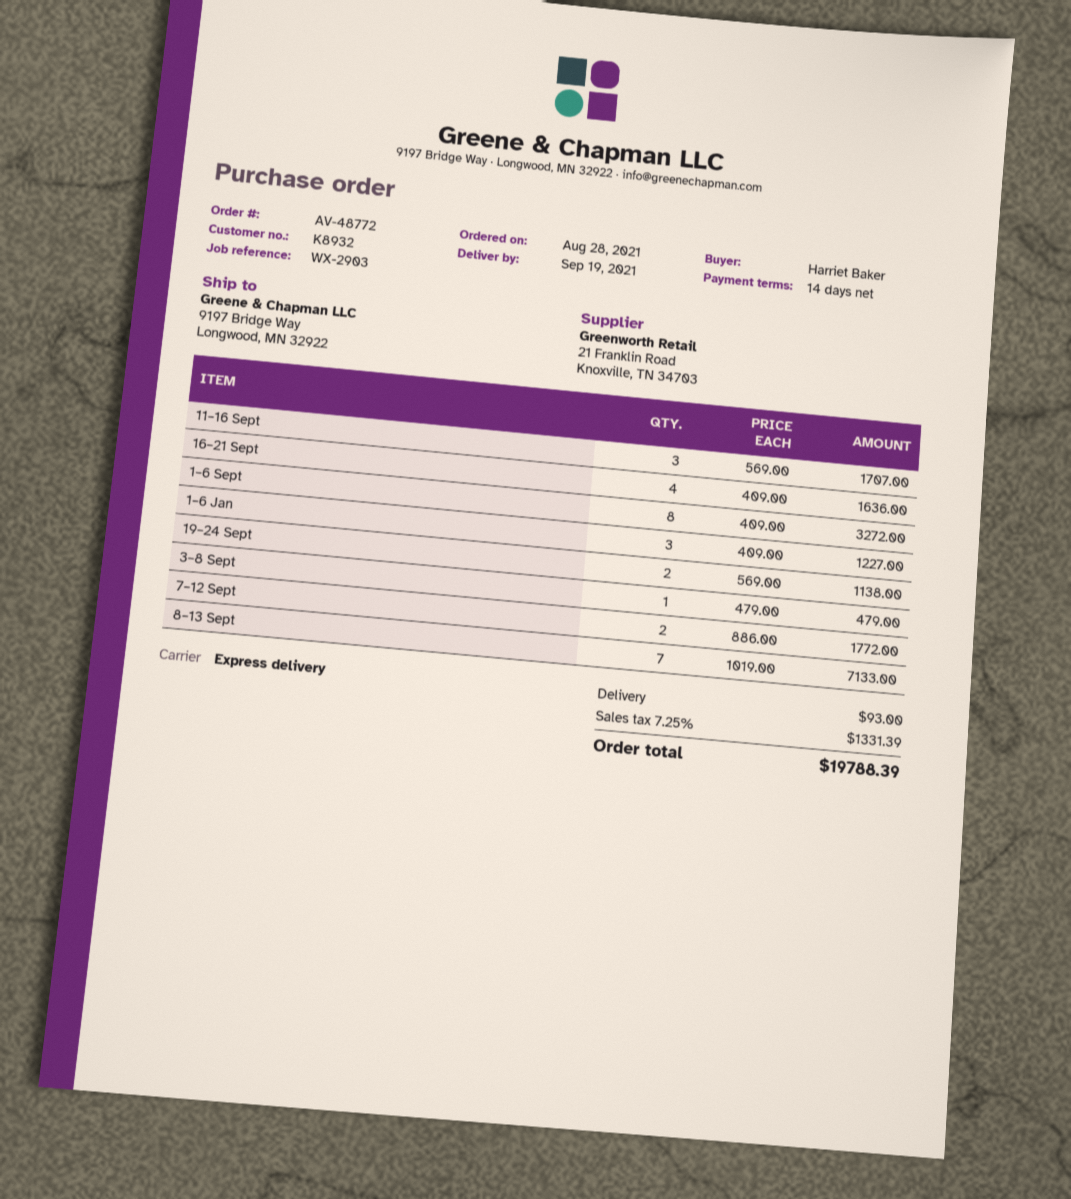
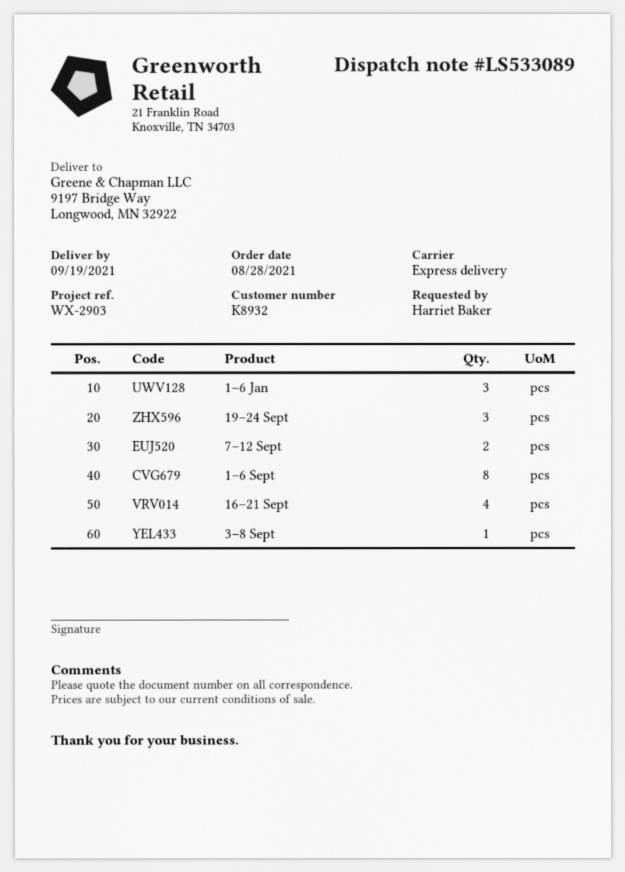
11–16 Sept: 3 -> none
19–24 Sept: 2 -> 3
8–13 Sept: 7 -> none

